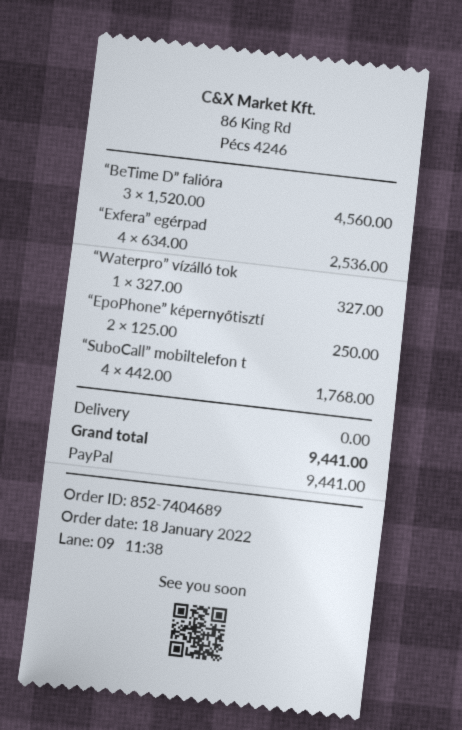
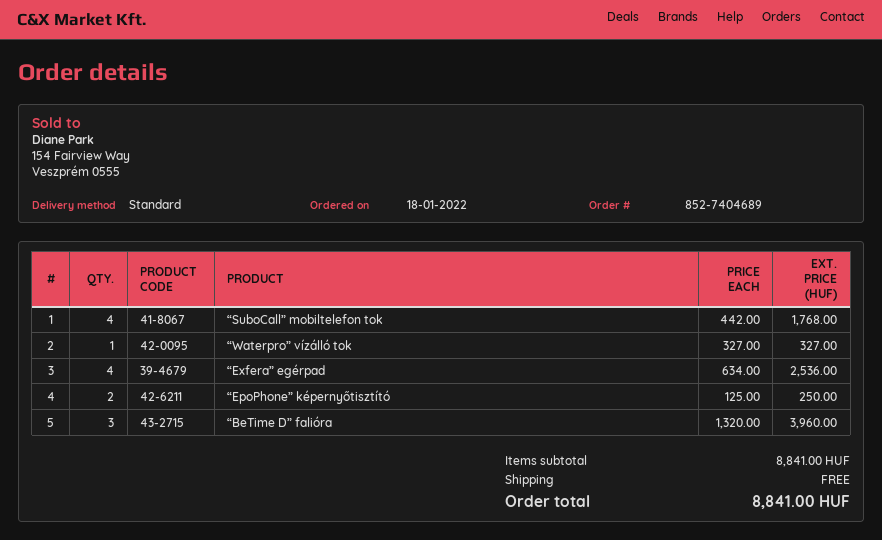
“BeTime D” falióra: 3 x 1520.00 = 4560.00 -> 3 x 1320.00 = 3960.00
total: 9441.00 -> 8841.00

